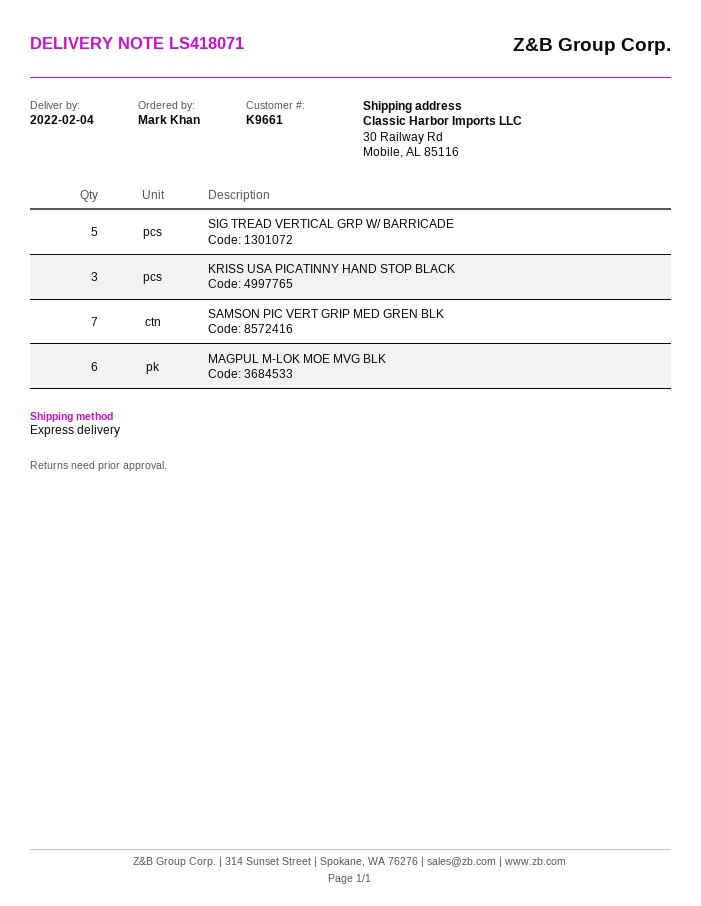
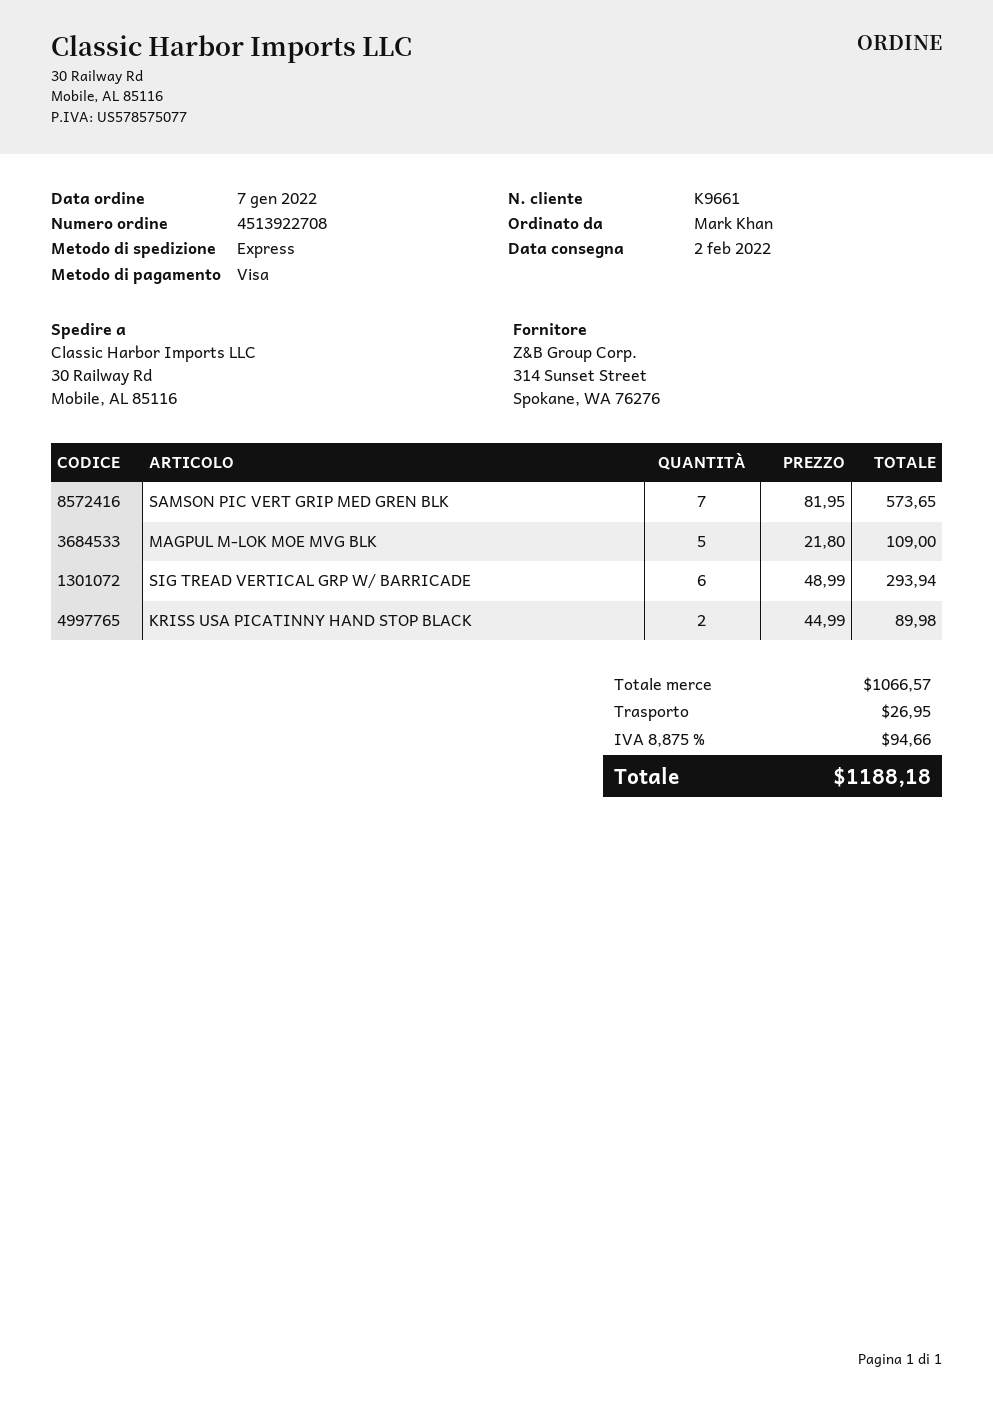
delivery date: 2022-02-04 -> 2022-02-02
SIG TREAD VERTICAL GRP W/ BARRICADE: 5 -> 6
KRISS USA PICATINNY HAND STOP BLACK: 3 -> 2
MAGPUL M-LOK MOE MVG BLK: 6 -> 5

